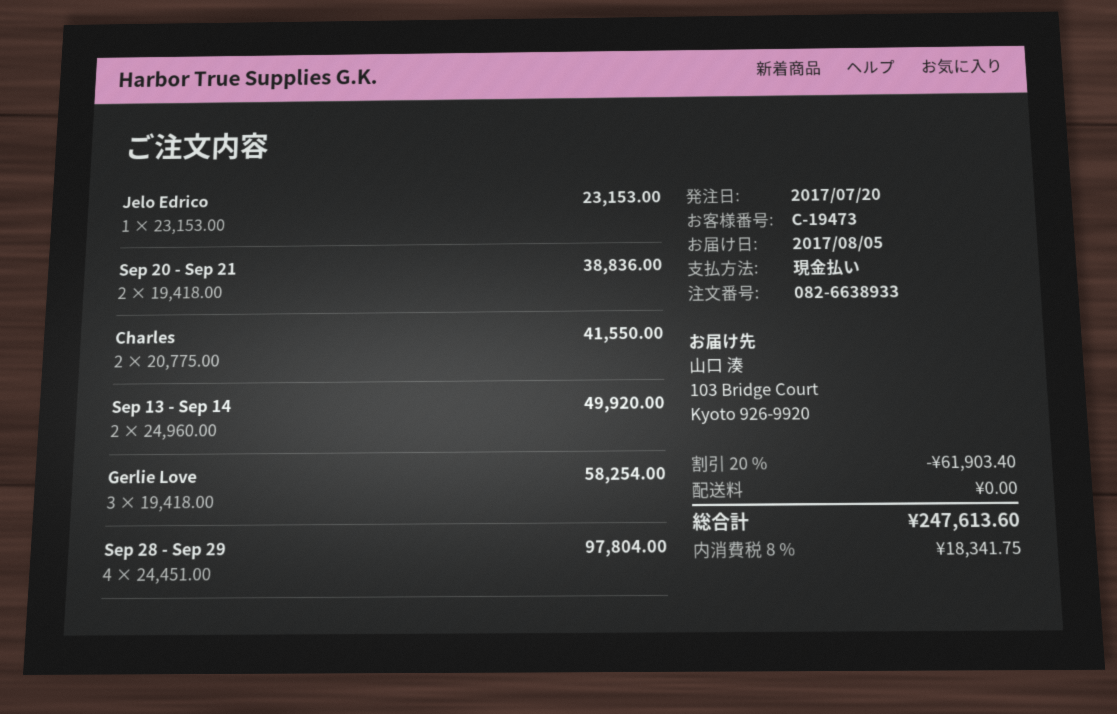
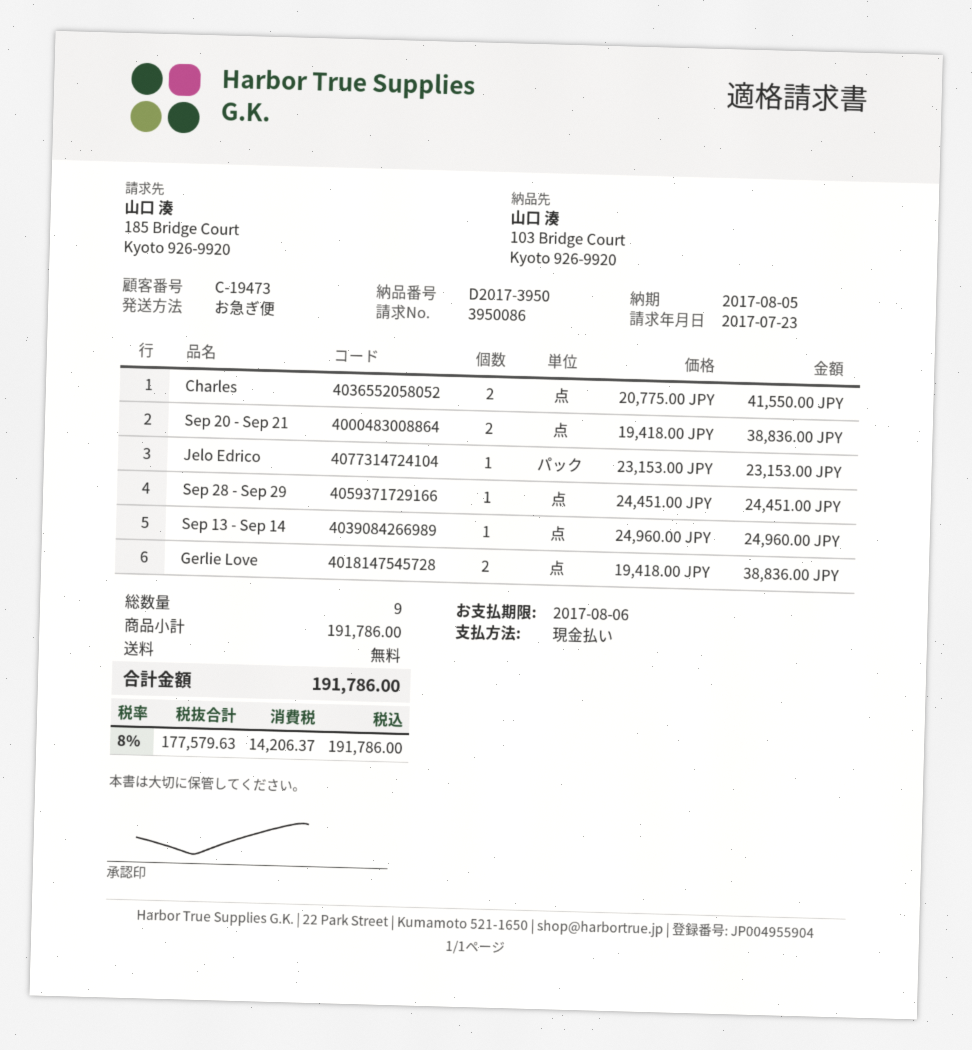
Sep 13 - Sep 14: 2 x 24960.00 = 49920.00 -> 1 x 24960.00 = 24960.00
Gerlie Love: 3 x 19418.00 = 58254.00 -> 2 x 19418.00 = 38836.00
Sep 28 - Sep 29: 4 x 24451.00 = 97804.00 -> 1 x 24451.00 = 24451.00
discount: 20% = 61903.40 -> none
tax: 8% = 18341.75 -> 8% = 14206.37
total: 247613.60 -> 191786.00

